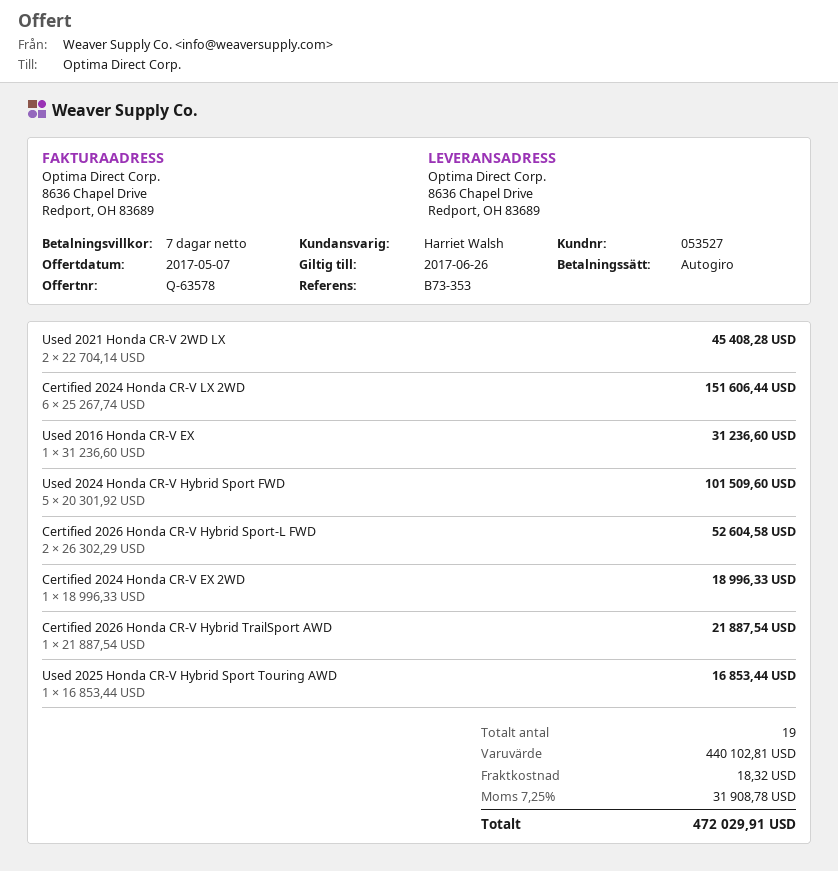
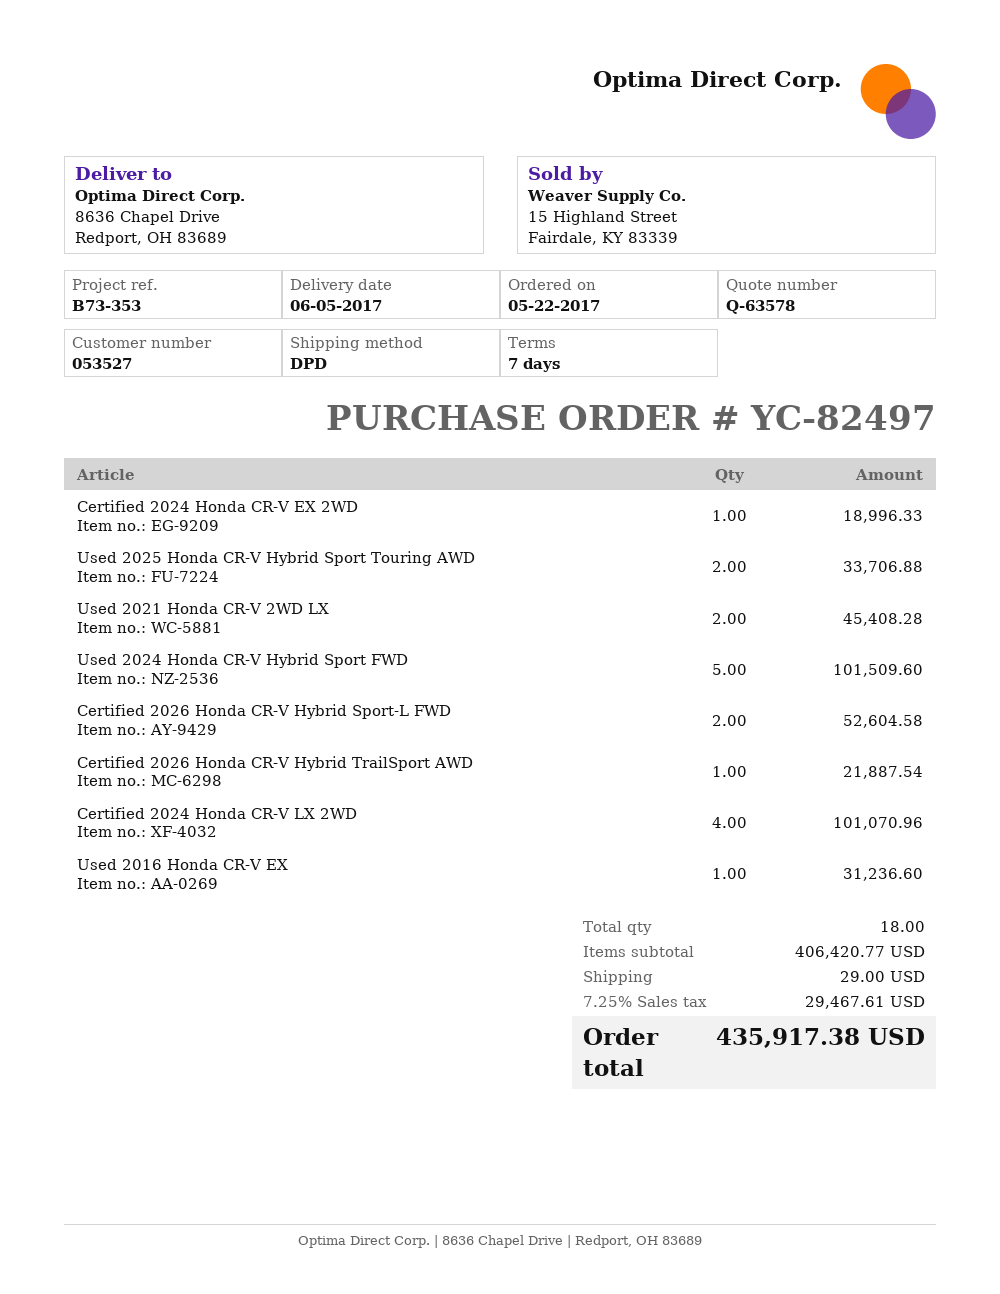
Certified 2024 Honda CR-V LX 2WD: 6 for 151606.44 -> 4 for 101070.96
Used 2025 Honda CR-V Hybrid Sport Touring AWD: 1 for 16853.44 -> 2 for 33706.88
total quantity: 19 -> 18
subtotal: 440102.81 -> 406420.77
shipping: 18.32 -> 29.00
tax: 7.25% = 31908.78 -> 7.25% = 29467.61
total: 472029.91 -> 435917.38

